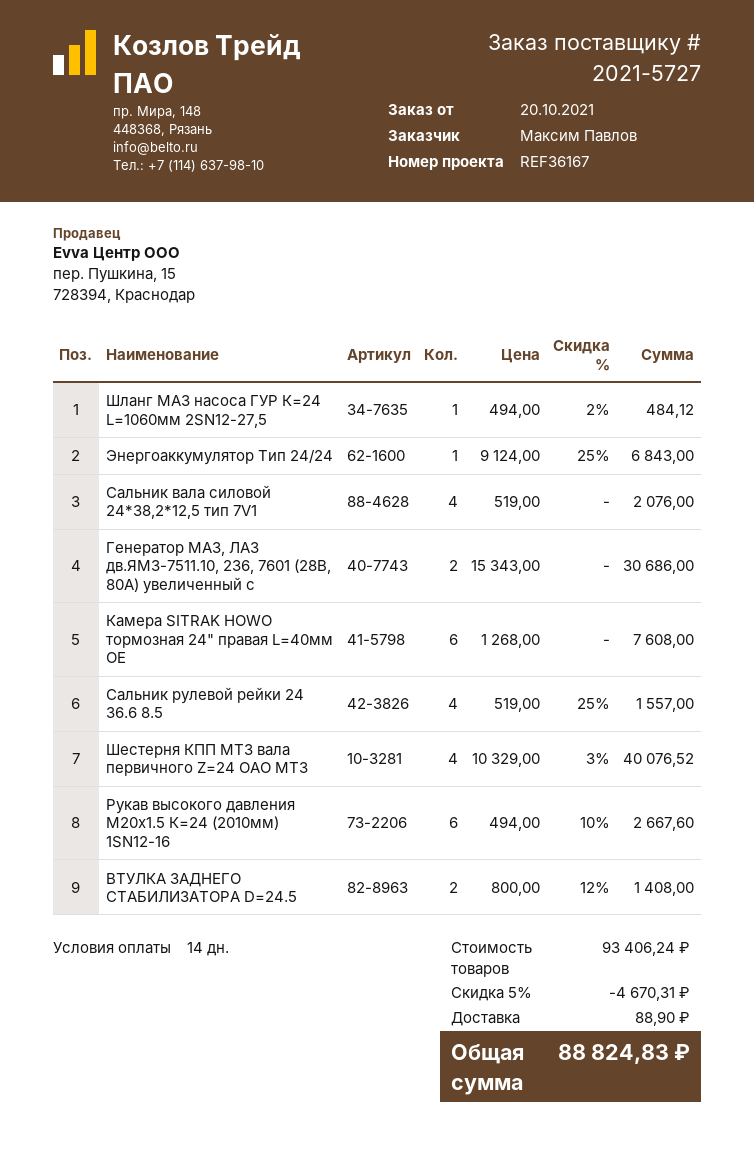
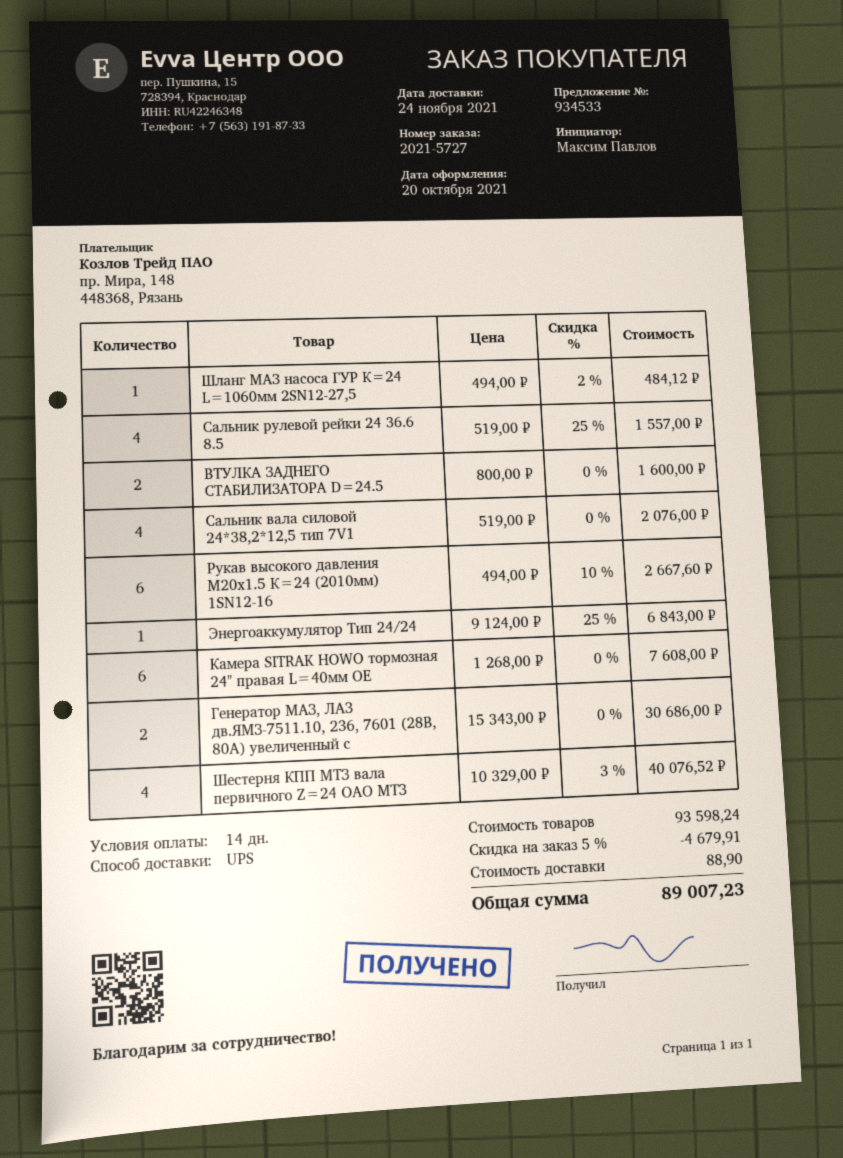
ВТУЛКА ЗАДНЕГО СТАБИЛИЗАТОРА D=24.5: 2 x 800.00 - 12% = 1408.00 -> 2 x 800.00 = 1600.00
subtotal: 93406.24 -> 93598.24
discount: 5% = 4670.31 -> 5% = 4679.91
total: 88824.83 -> 89007.23

